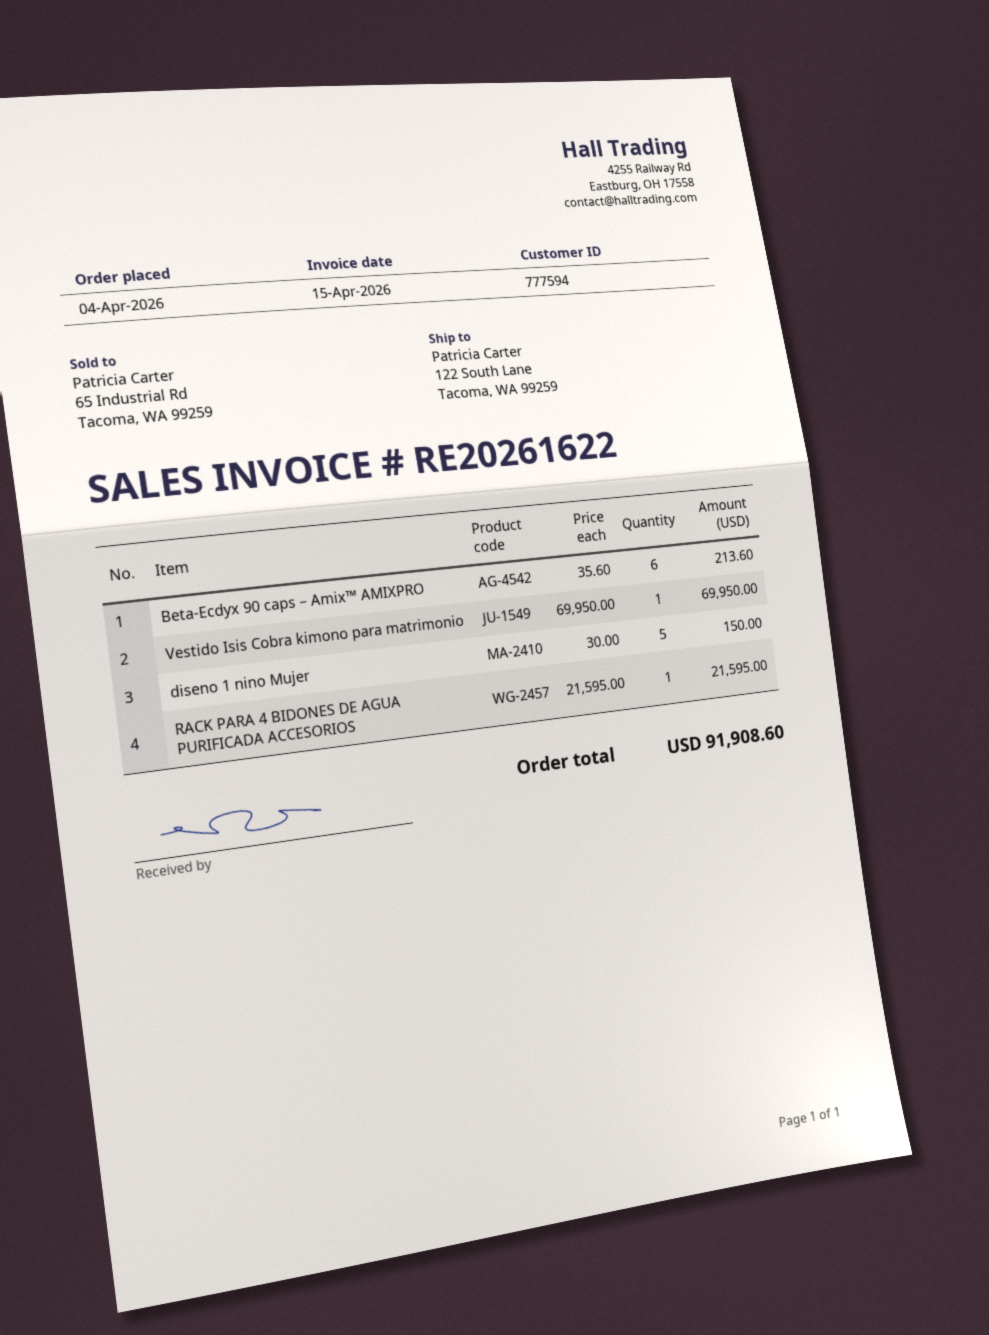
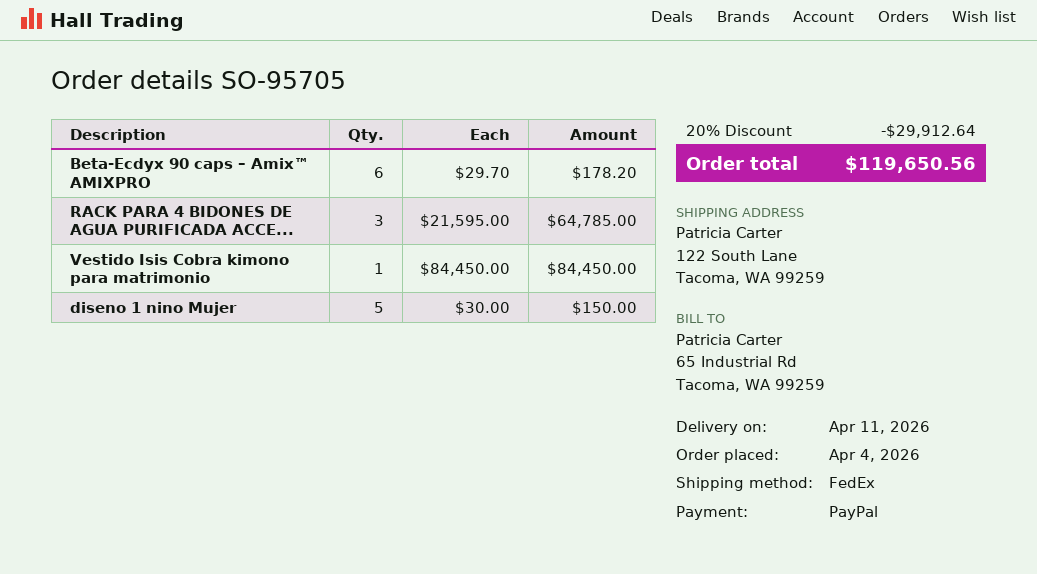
Beta-Ecdyx 90 caps – Amix™ AMIXPRO: 6 x 35.60 = 213.60 -> 6 x 29.70 = 178.20
Vestido Isis Cobra kimono para matrimonio: 1 x 69950.00 = 69950.00 -> 1 x 84450.00 = 84450.00
RACK PARA 4 BIDONES DE AGUA PURIFICADA ACCESORIOS: 1 x 21595.00 = 21595.00 -> 3 x 21595.00 = 64785.00
discount: none -> 20% = 29912.64
total: 91908.60 -> 119650.56

